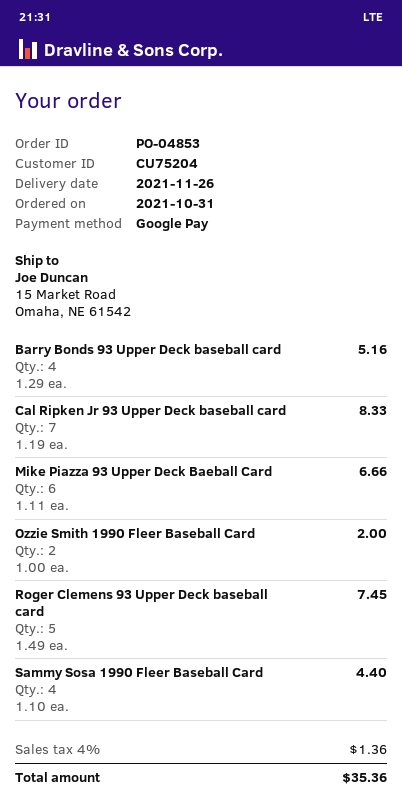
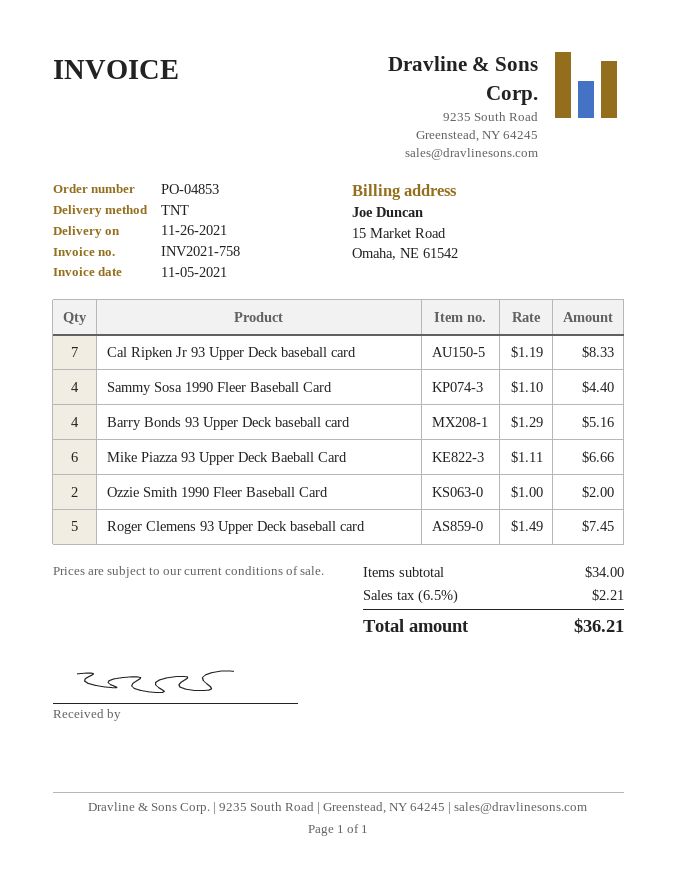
tax: 4% = 1.36 -> 6.5% = 2.21
total: 35.36 -> 36.21

